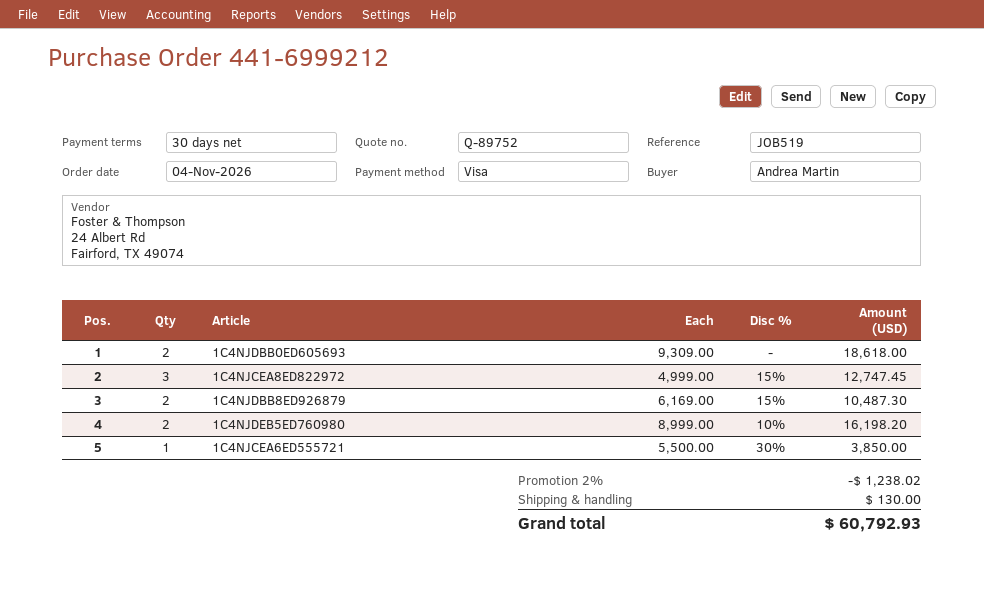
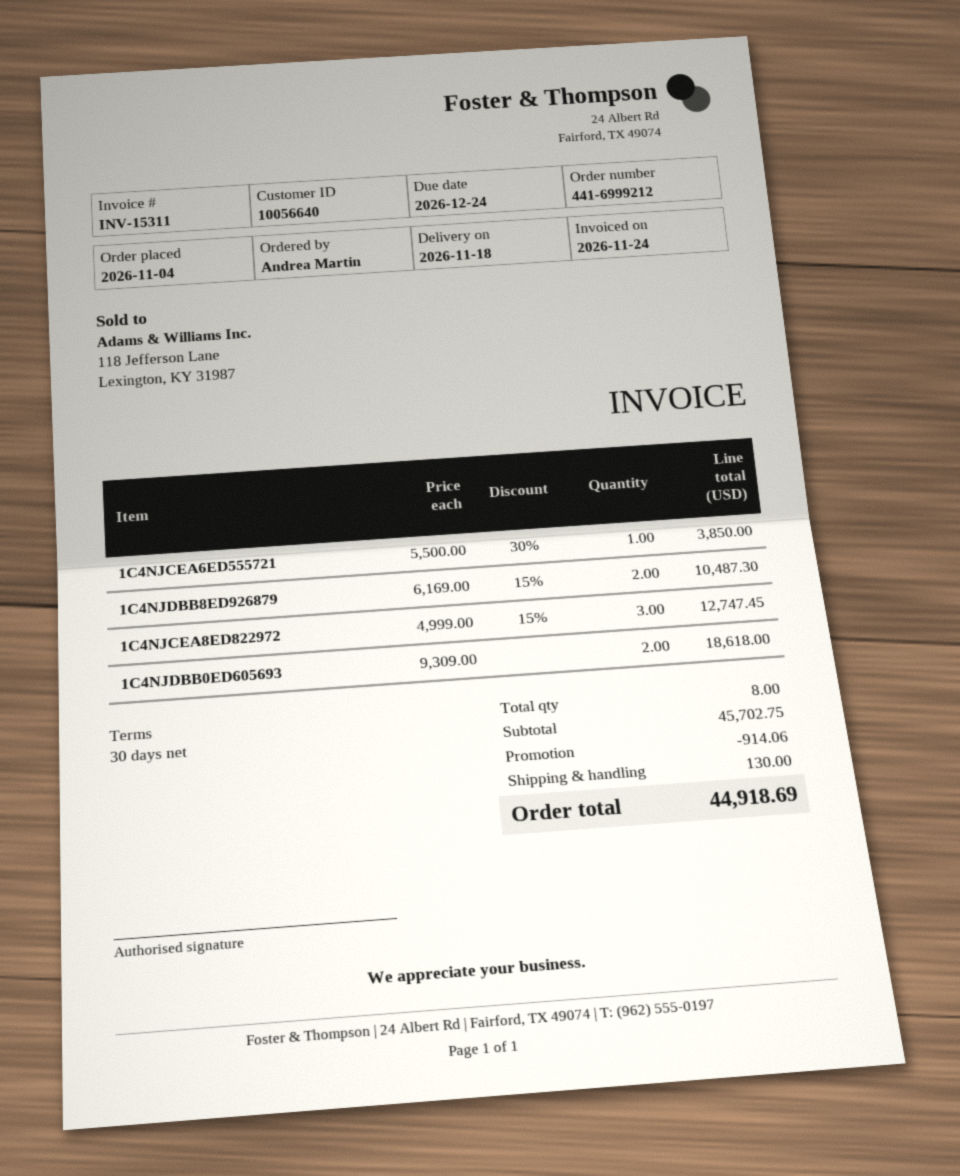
1C4NJDEB5ED760980: 2 x 8999.00 - 10% = 16198.20 -> none
discount: 1238.02 -> 914.06
total: 60792.93 -> 44918.69

